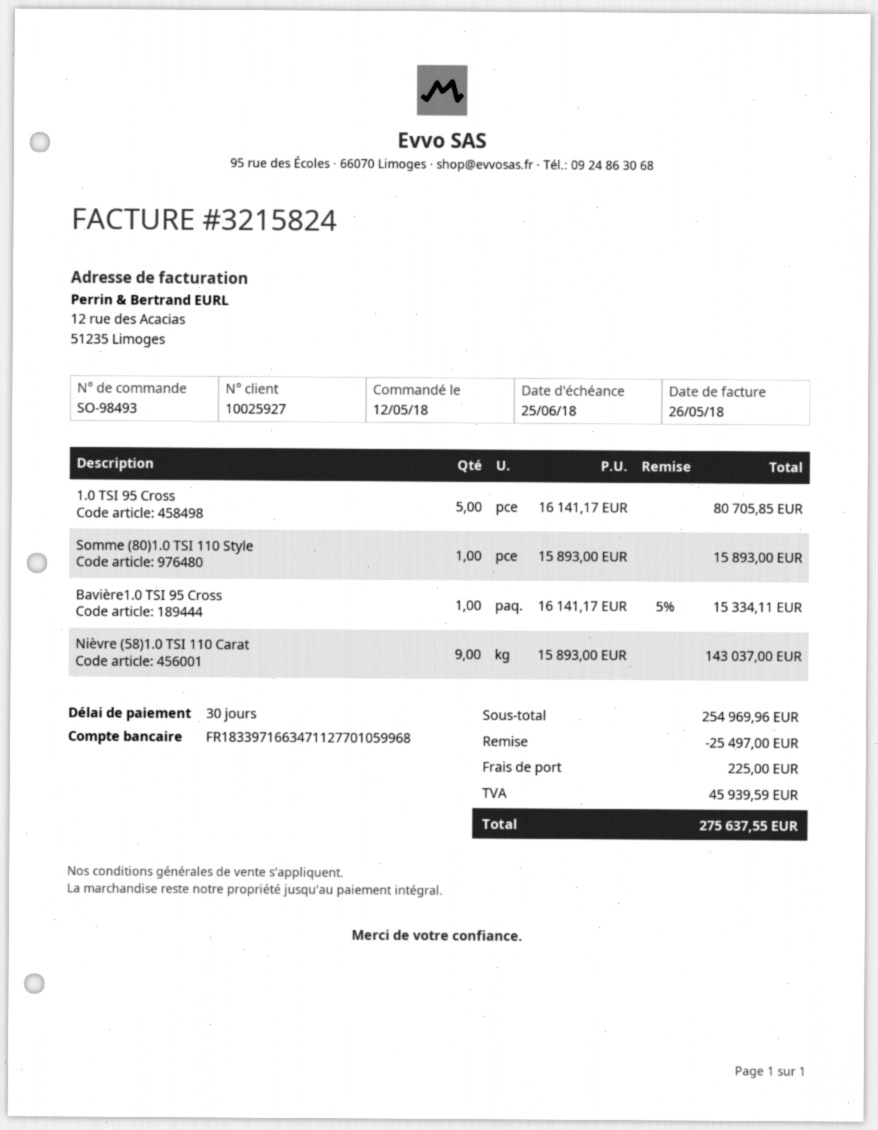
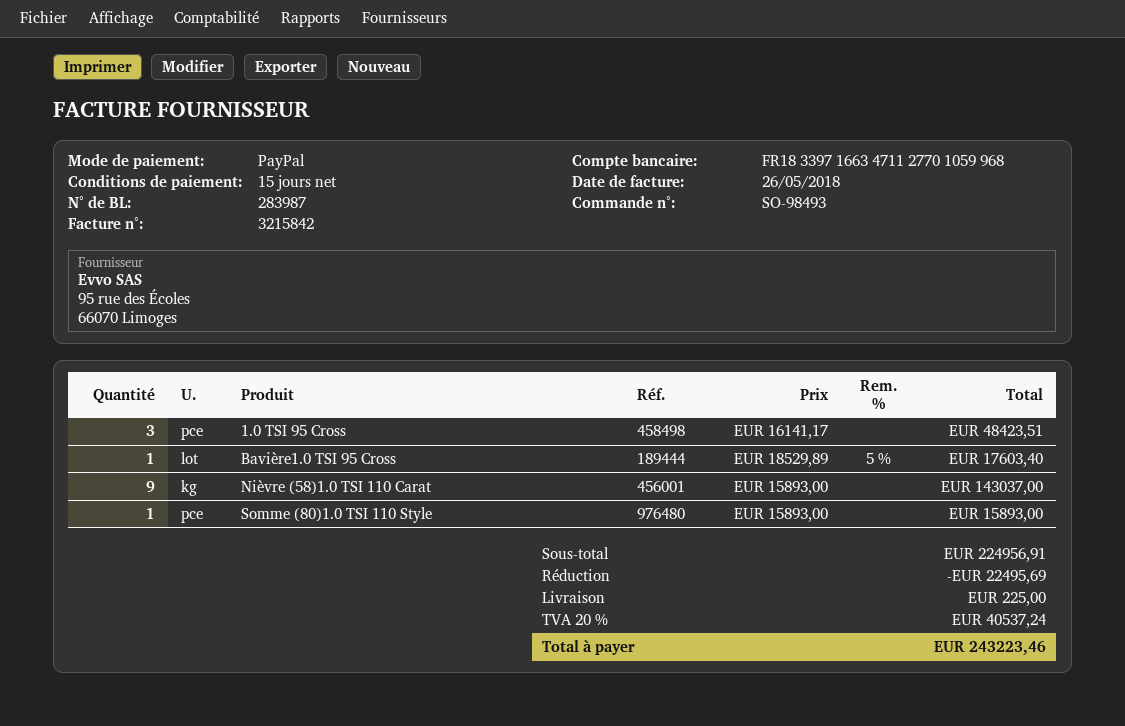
invoice number: 3215824 -> 3215842
payment terms: 30 days -> 15 days
1.0 TSI 95 Cross: 5 x 16141.17 = 80705.85 -> 3 x 16141.17 = 48423.51
Bavière1.0 TSI 95 Cross: 1 x 16141.17 - 5% = 15334.11 -> 1 x 18529.89 - 5% = 17603.40
subtotal: 254969.96 -> 224956.91
discount: 25497.00 -> 22495.69
tax: 45939.59 -> 40537.24
total: 275637.55 -> 243223.46

